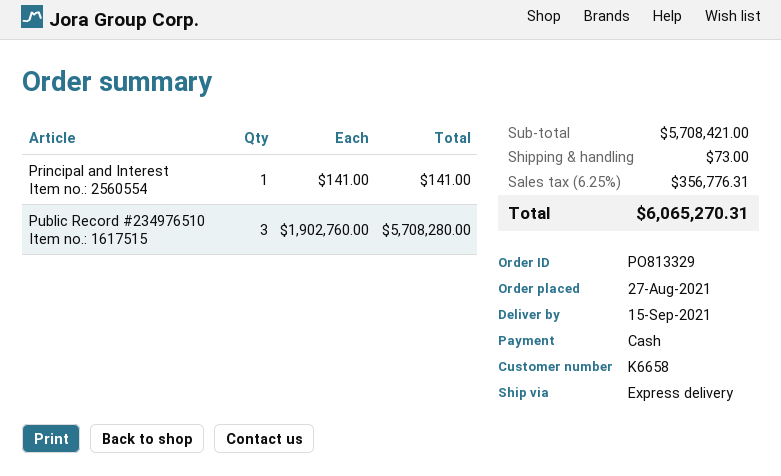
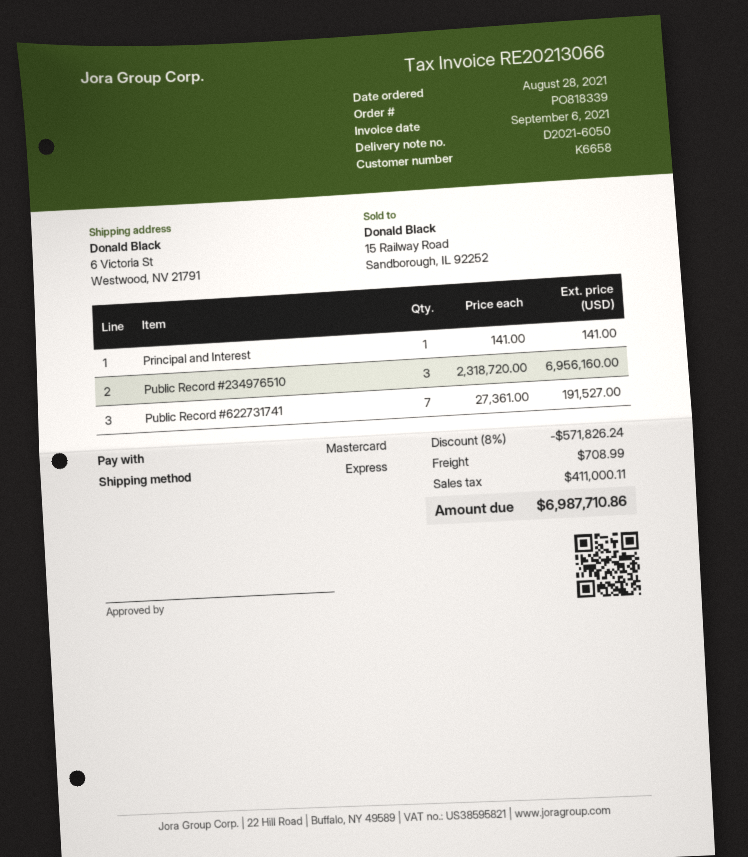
order number: PO813329 -> PO818339
order date: 2021-08-27 -> 2021-08-28
payment method: cash -> Mastercard
Public Record #234976510: 3 x 1902760.00 = 5708280.00 -> 3 x 2318720.00 = 6956160.00
Public Record #622731741: none -> 7 x 27361.00 = 191527.00
discount: none -> 8% = 571826.24
shipping: 73.00 -> 708.99
tax: 356776.31 -> 411000.11
total: 6065270.31 -> 6987710.86

